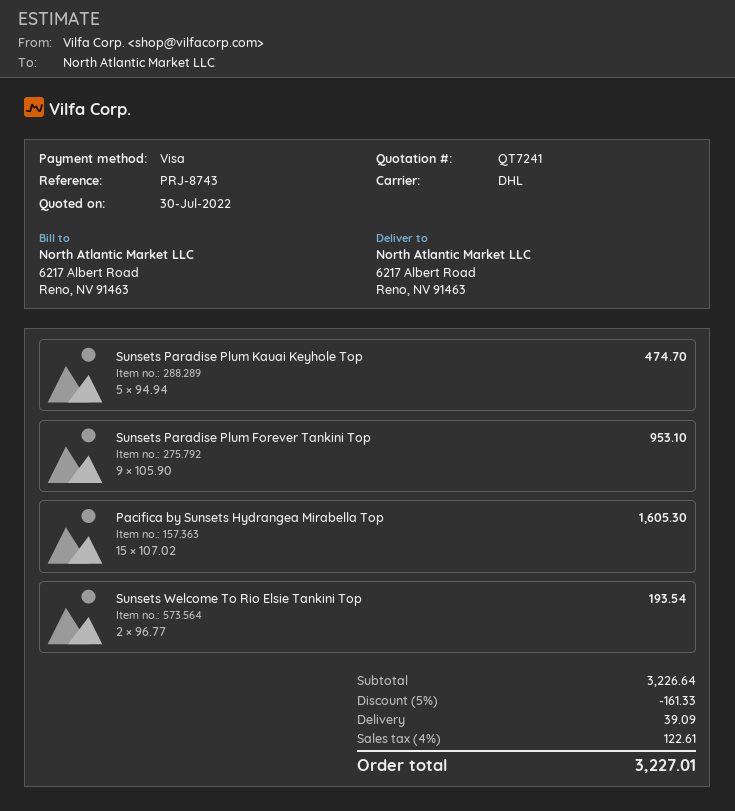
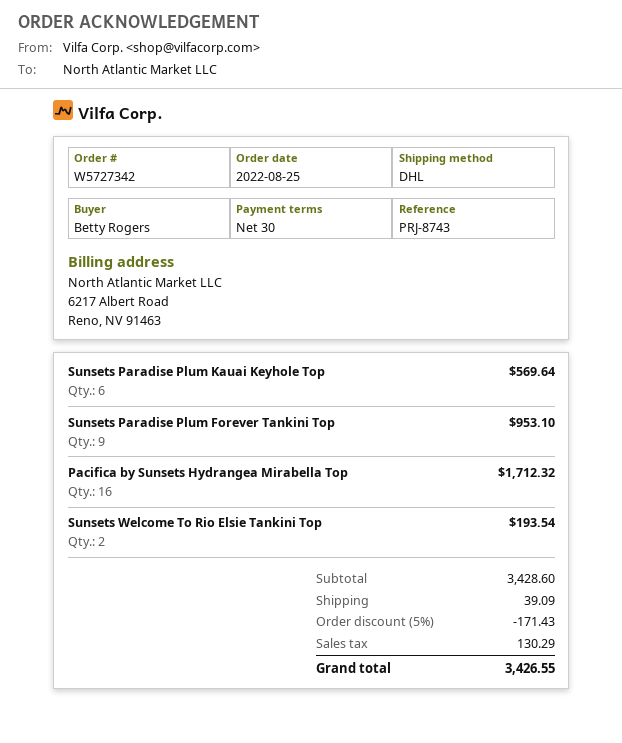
Sunsets Paradise Plum Kauai Keyhole Top: 5 for 474.70 -> 6 for 569.64
Pacifica by Sunsets Hydrangea Mirabella Top: 15 for 1605.30 -> 16 for 1712.32
subtotal: 3226.64 -> 3428.60
discount: 5% = 161.33 -> 5% = 171.43
tax: 122.61 -> 130.29
total: 3227.01 -> 3426.55

